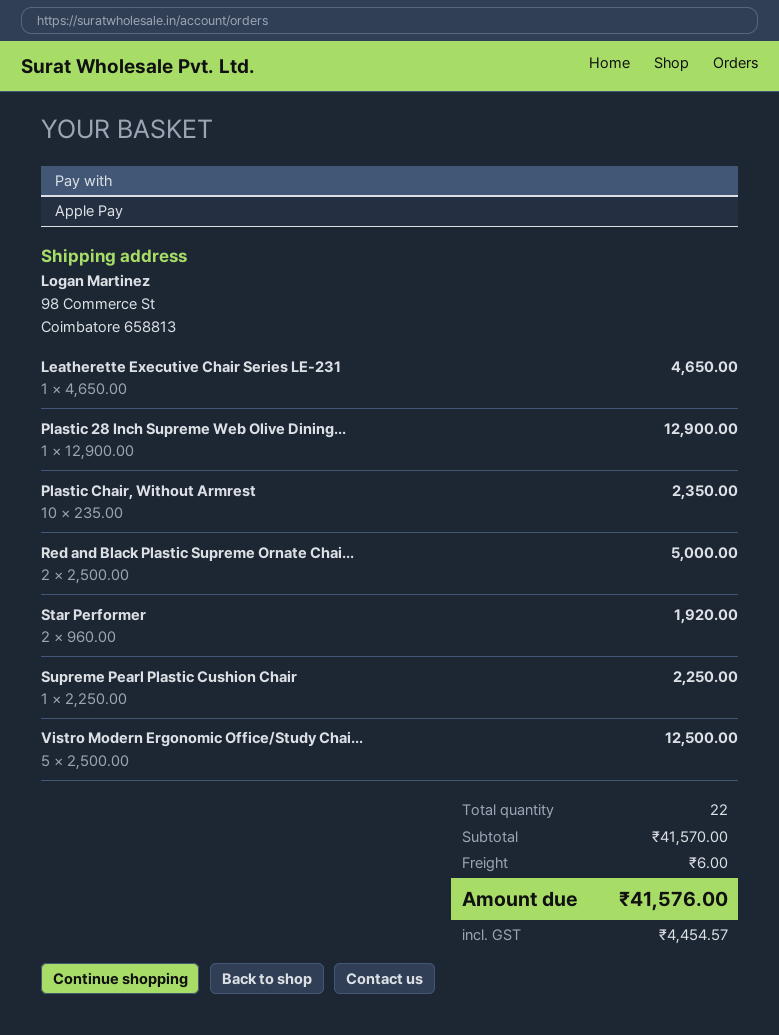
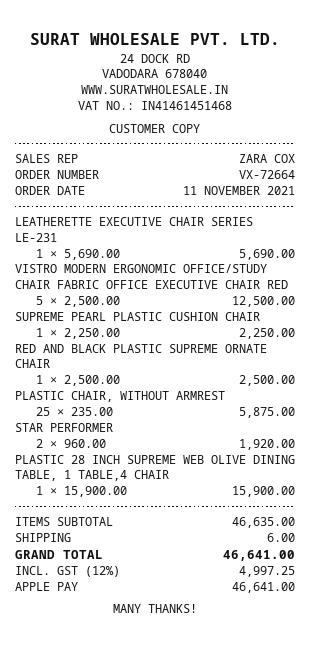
Leatherette Executive Chair Series LE-231: 1 x 4650.00 = 4650.00 -> 1 x 5690.00 = 5690.00
Plastic 28 Inch Supreme Web Olive Dining...: 1 x 12900.00 = 12900.00 -> 1 x 15900.00 = 15900.00
Plastic Chair, Without Armrest: 10 x 235.00 = 2350.00 -> 25 x 235.00 = 5875.00
Red and Black Plastic Supreme Ornate Chai...: 2 x 2500.00 = 5000.00 -> 1 x 2500.00 = 2500.00
subtotal: 41570.00 -> 46635.00
tax: 4454.57 -> 4997.25
total: 41576.00 -> 46641.00

